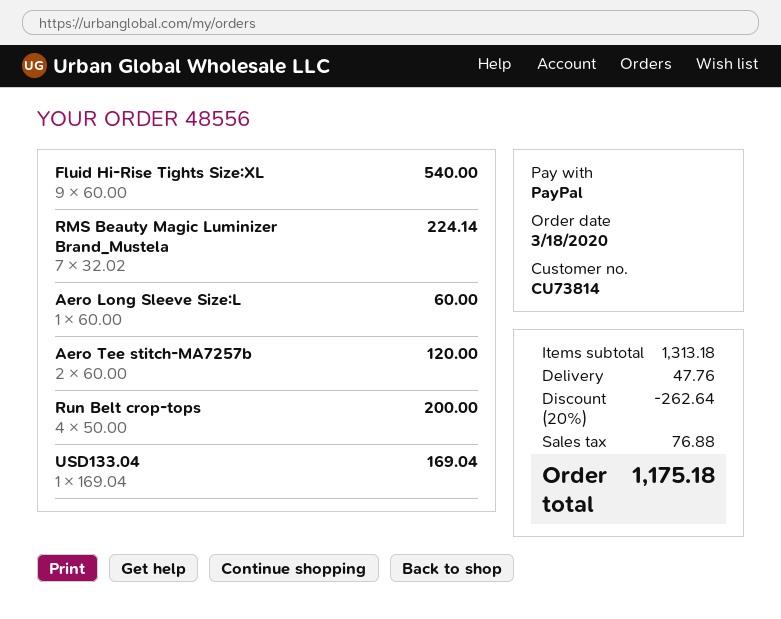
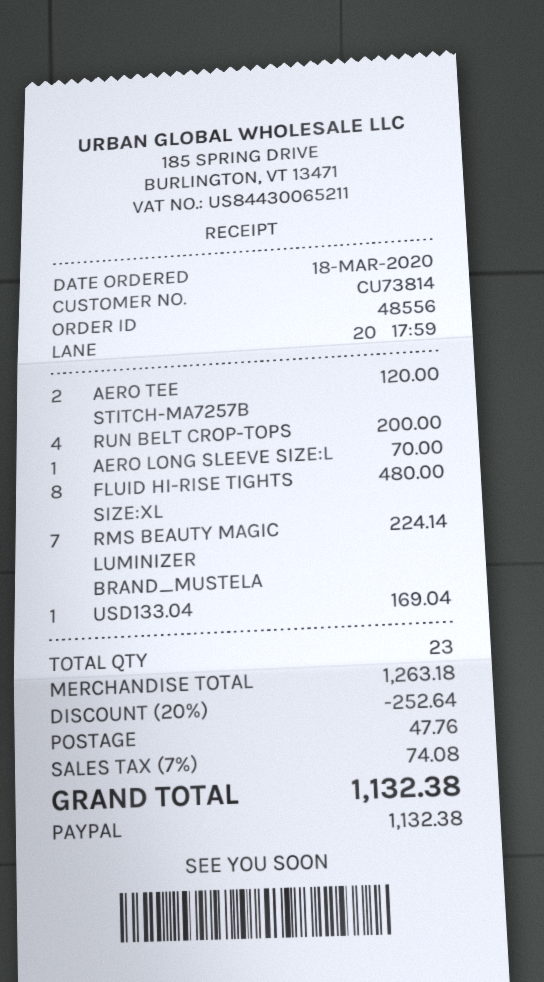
Fluid Hi-Rise Tights Size:XL: 9 for 540.00 -> 8 for 480.00
Aero Long Sleeve Size:L: 1 for 60.00 -> 1 for 70.00
subtotal: 1313.18 -> 1263.18
discount: 20% = 262.64 -> 20% = 252.64
tax: 76.88 -> 74.08
total: 1175.18 -> 1132.38

